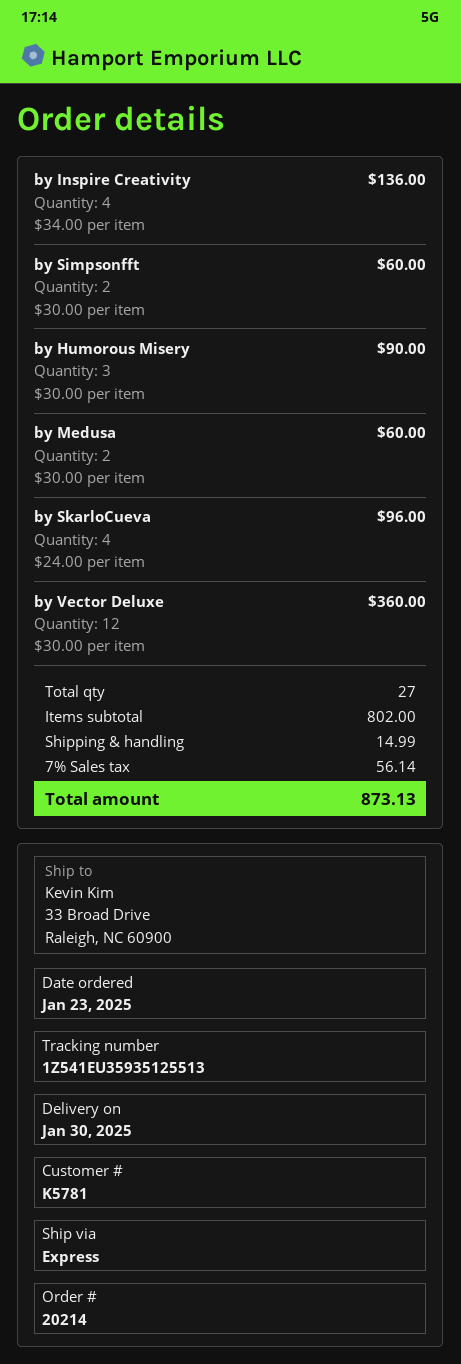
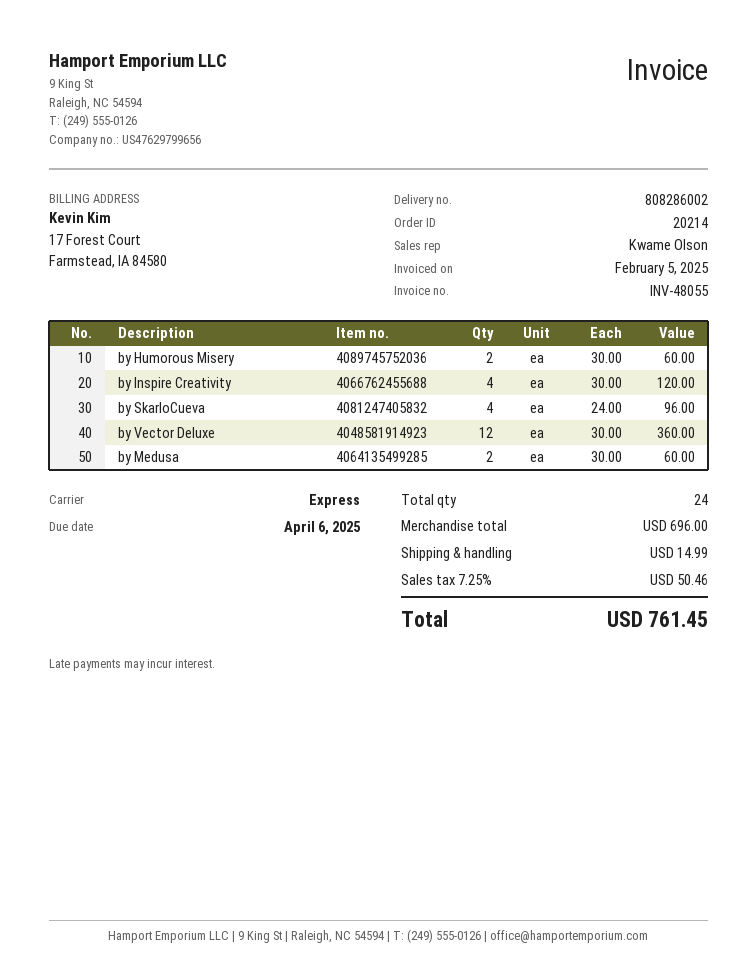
by Inspire Creativity: 4 x 34.00 = 136.00 -> 4 x 30.00 = 120.00
by Simpsonfft: 2 x 30.00 = 60.00 -> none
by Humorous Misery: 3 x 30.00 = 90.00 -> 2 x 30.00 = 60.00
total quantity: 27 -> 24
subtotal: 802.00 -> 696.00
tax: 7% = 56.14 -> 7.25% = 50.46
total: 873.13 -> 761.45

